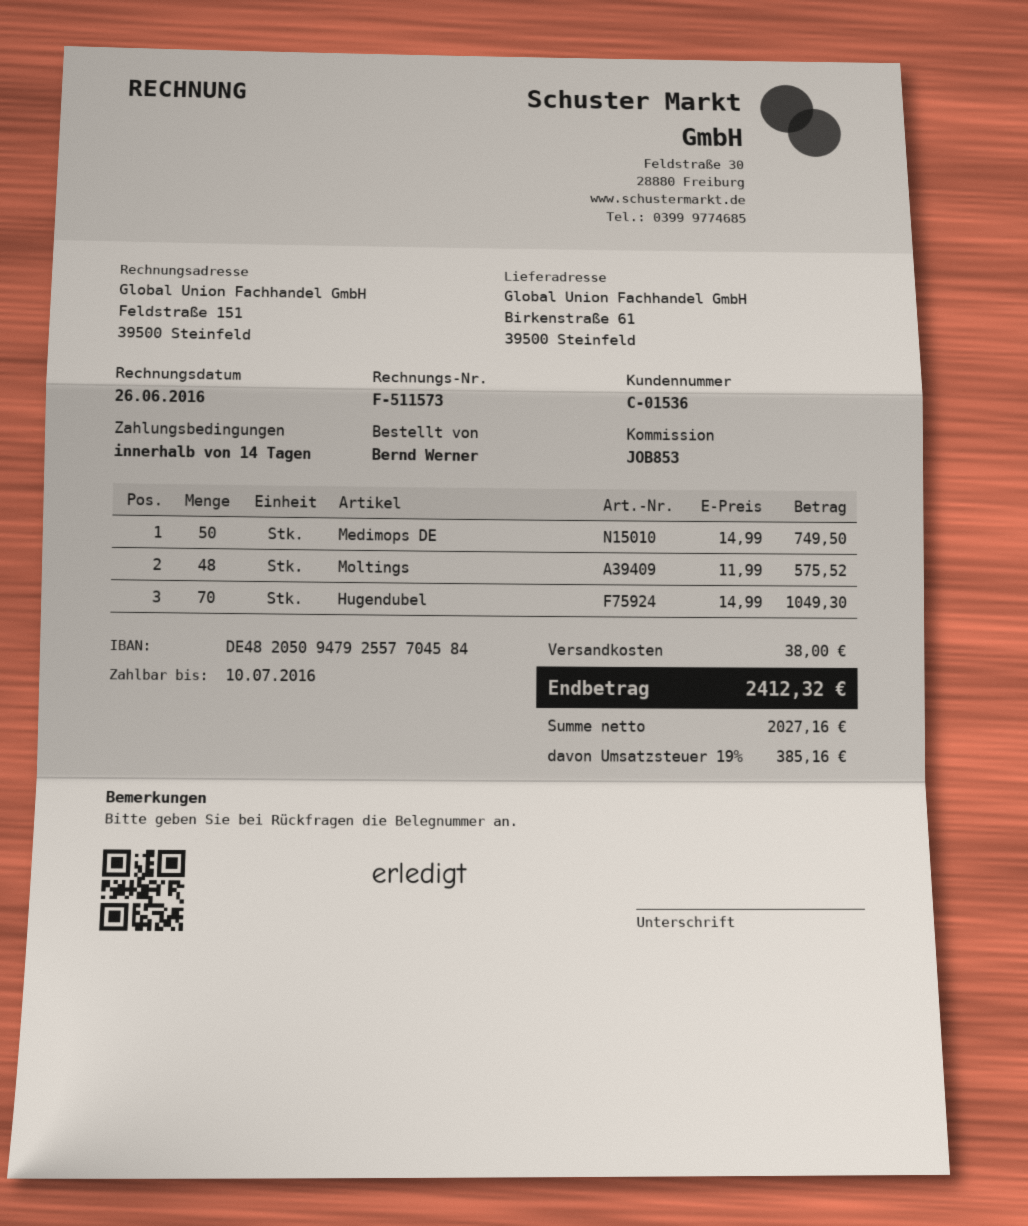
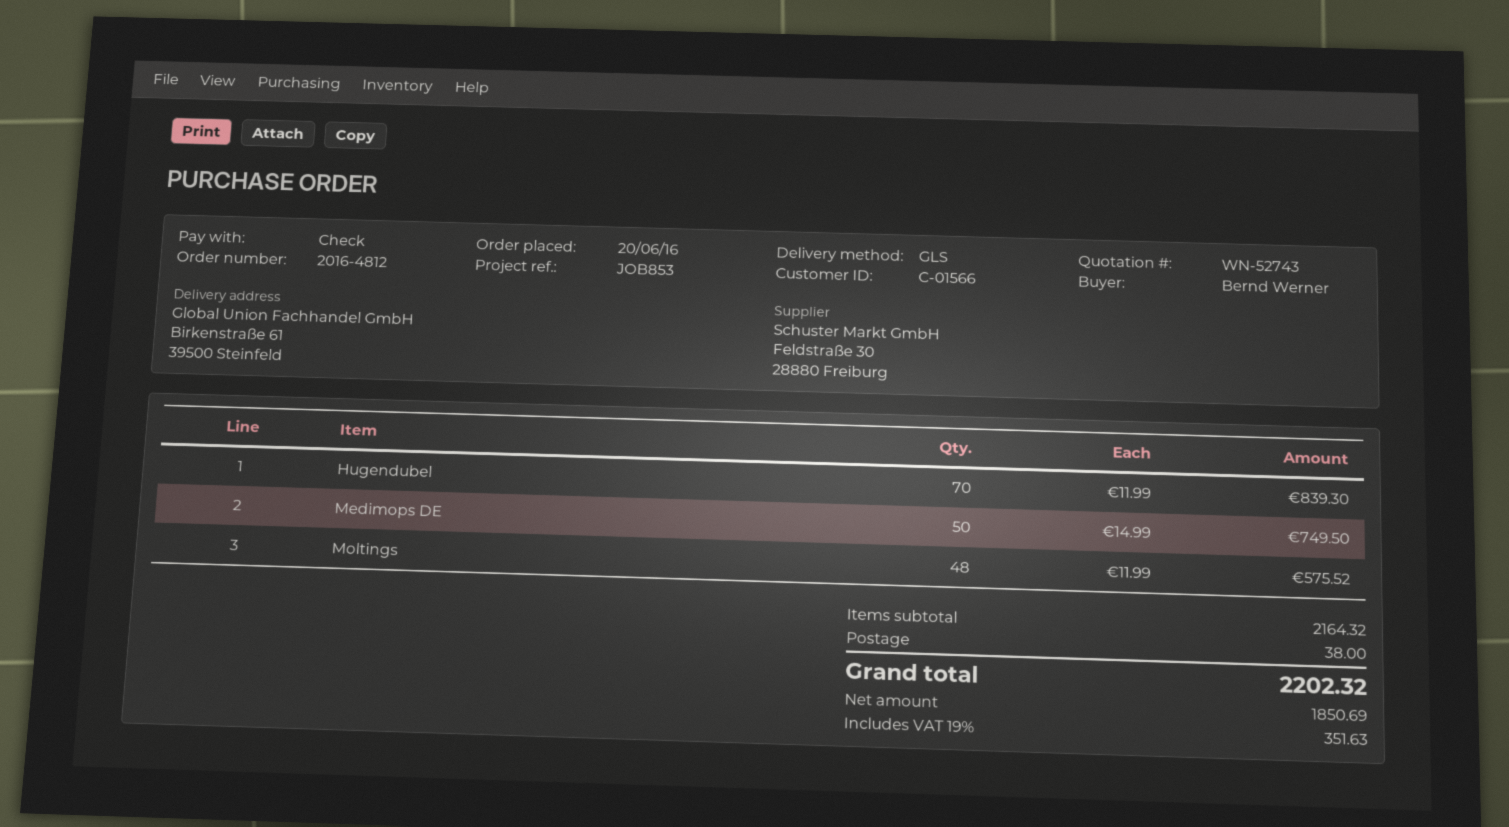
customer number: C-01536 -> C-01566
Hugendubel: 70 x 14.99 = 1049.30 -> 70 x 11.99 = 839.30
net: 2027.16 -> 1850.69
tax: 19% = 385.16 -> 19% = 351.63
total: 2412.32 -> 2202.32

